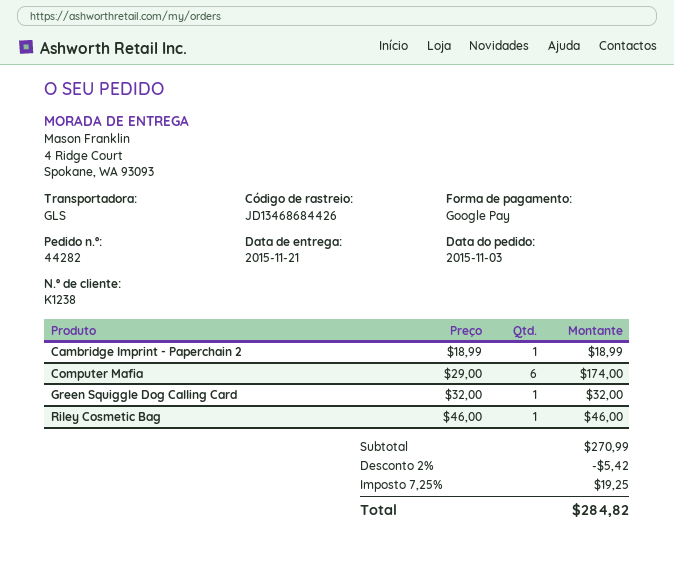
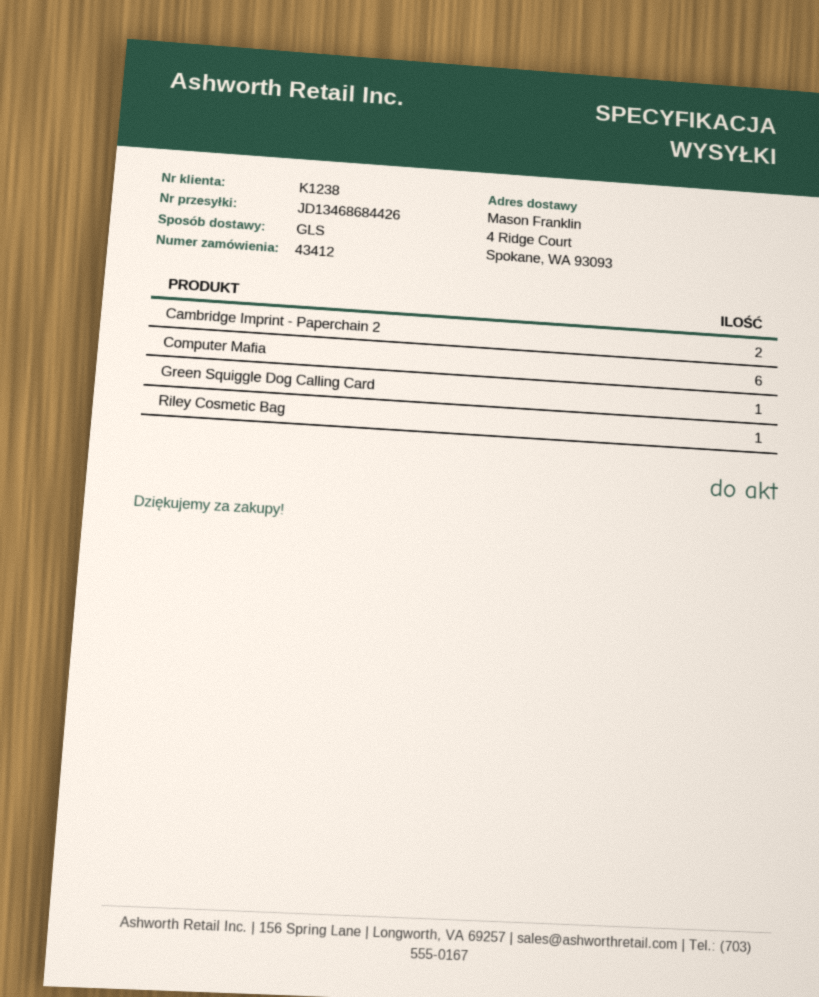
order number: 44282 -> 43412
Cambridge Imprint - Paperchain 2: 1 -> 2

